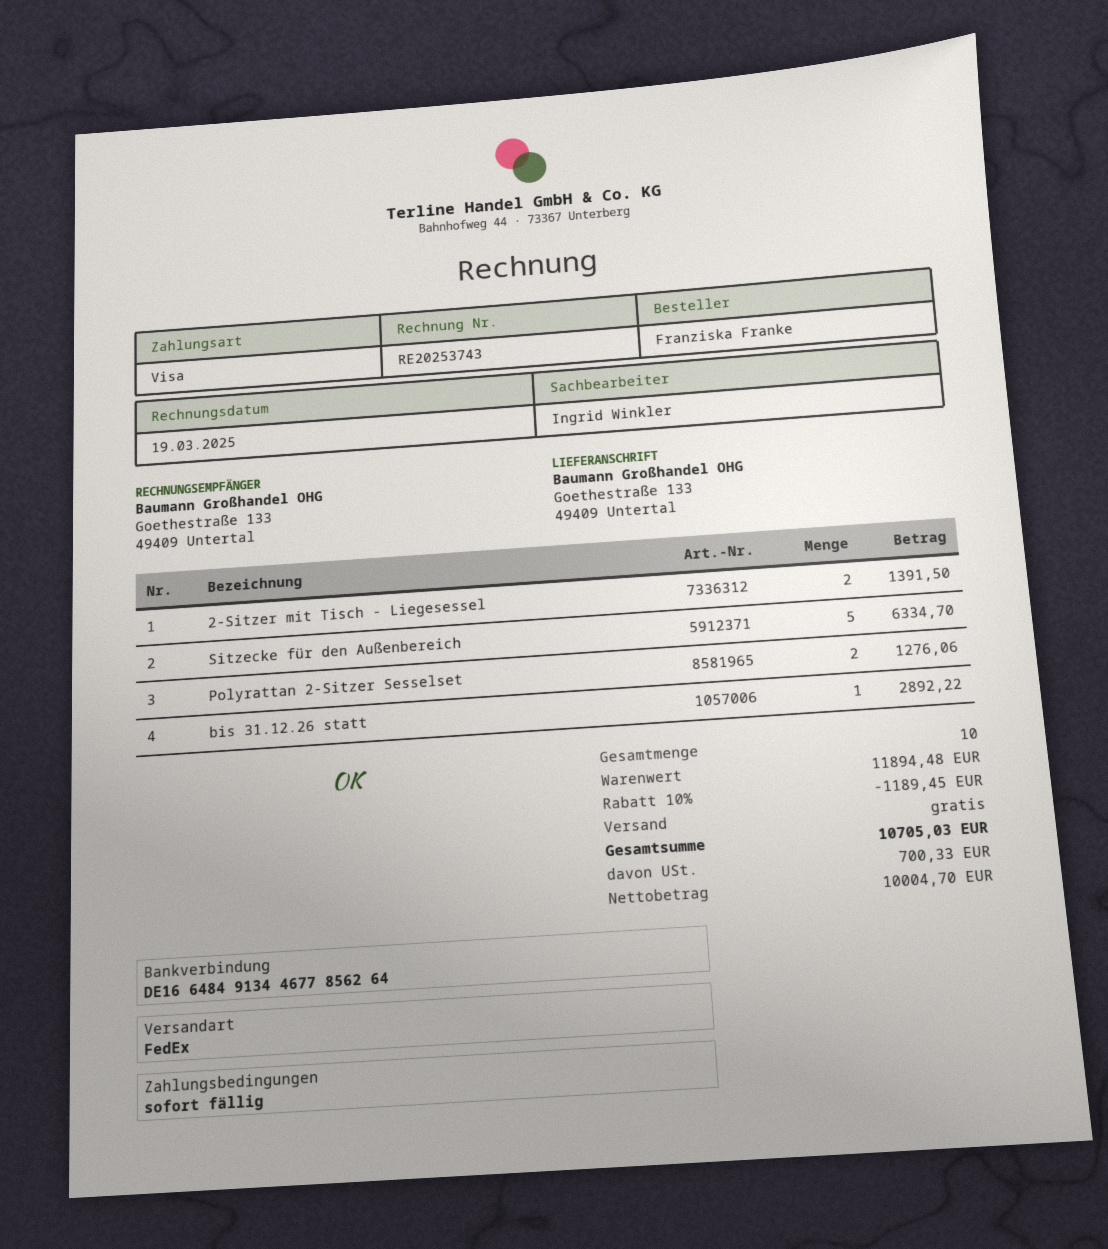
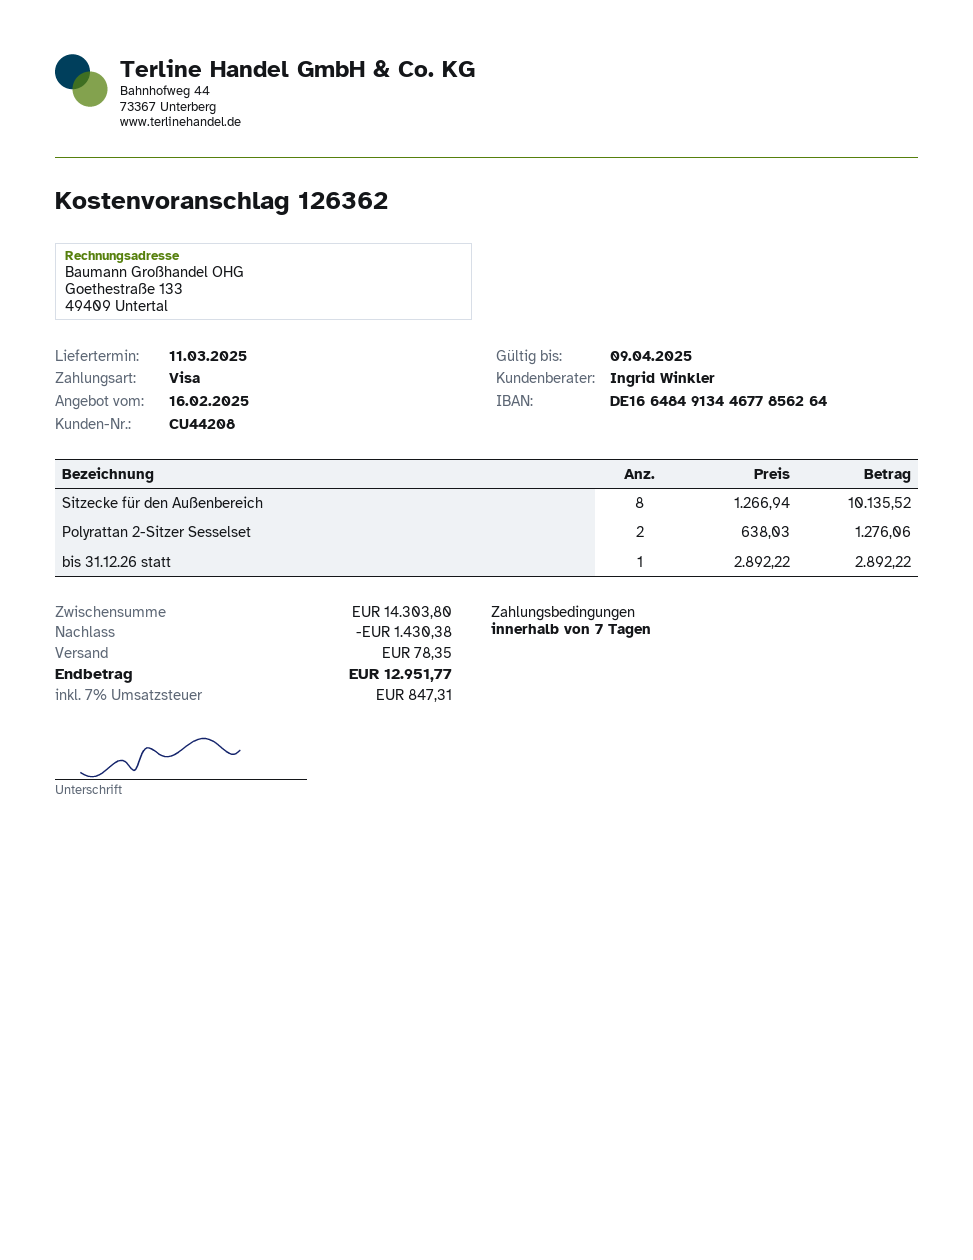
payment terms: on receipt -> 7 days
2-Sitzer mit Tisch - Liegesessel: 2 for 1391.50 -> none
Sitzecke für den Außenbereich: 5 for 6334.70 -> 8 for 10135.52
subtotal: 11894.48 -> 14303.80
discount: 1189.45 -> 1430.38
shipping: 0.00 -> 78.35
tax: 700.33 -> 847.31
total: 10705.03 -> 12951.77

